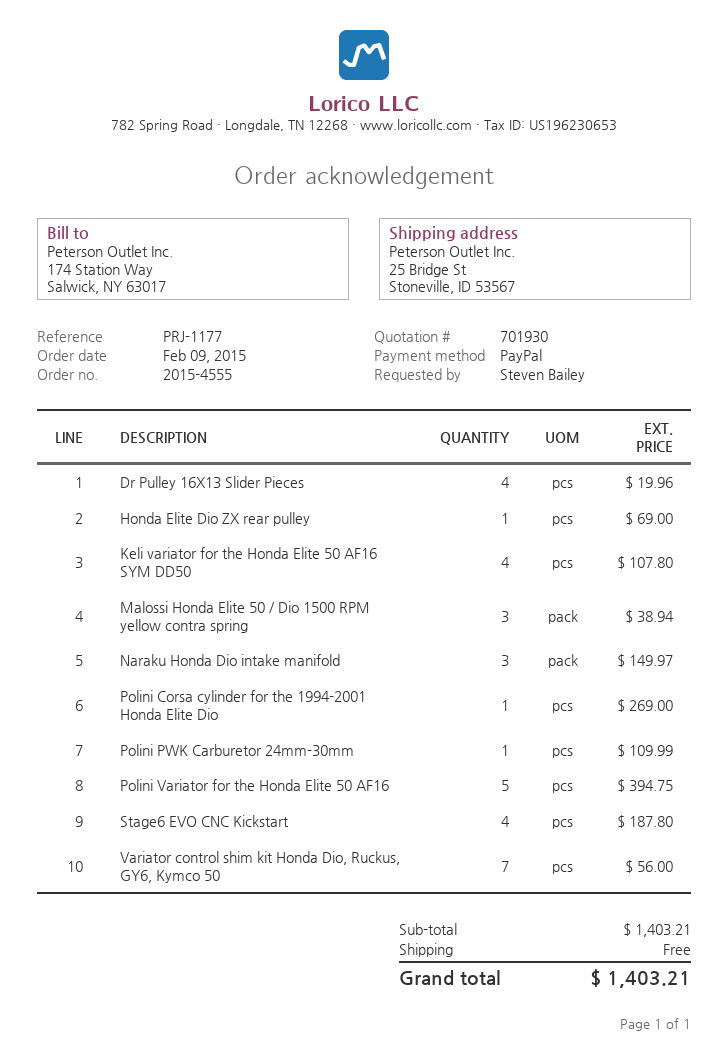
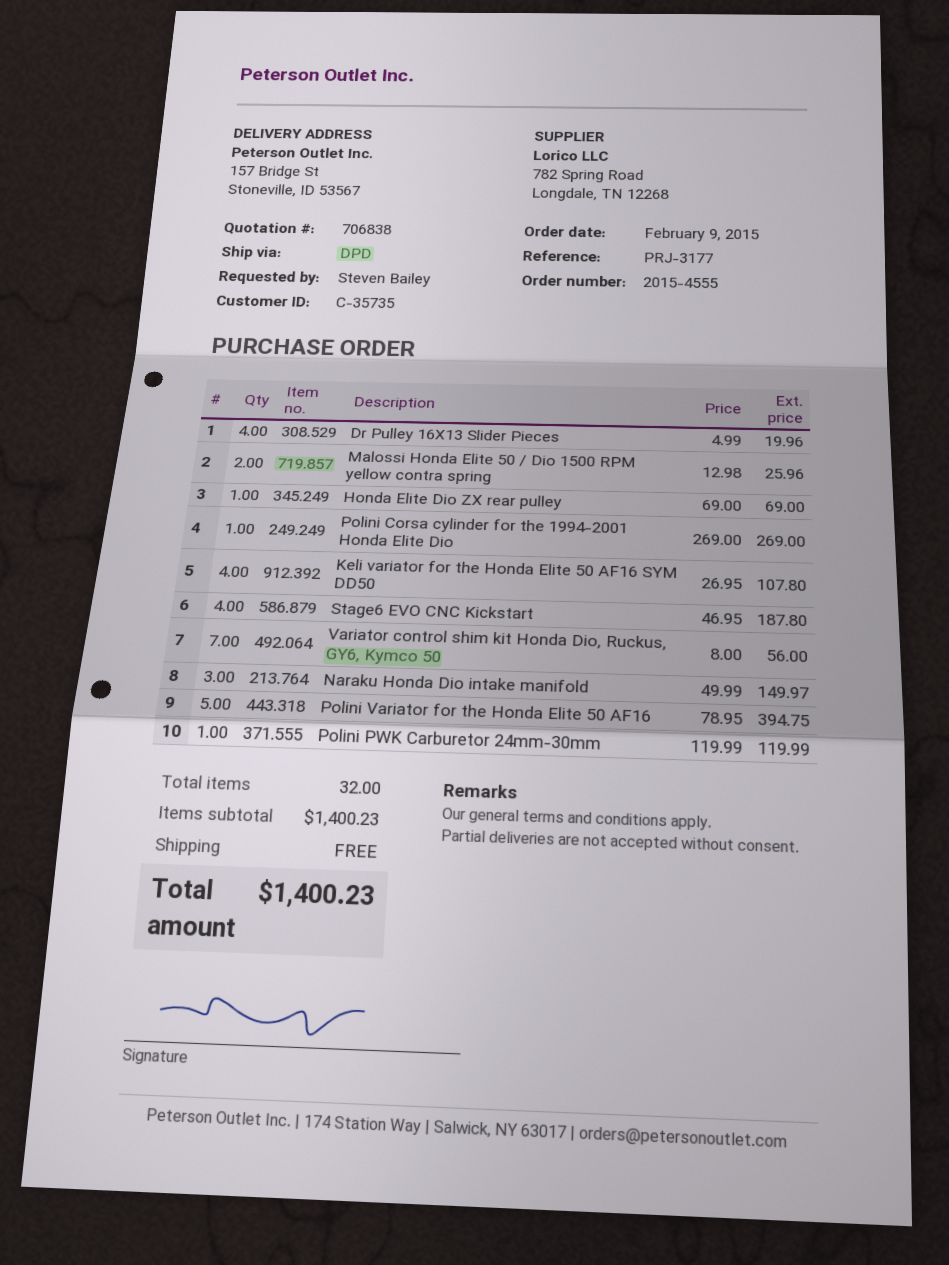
quote number: 701930 -> 706838
reference: PRJ-1177 -> PRJ-3177
ship to: 25 Bridge St, Stoneville, ID 53567 -> 157 Bridge St, Stoneville, ID 53567
Malossi Honda Elite 50 / Dio 1500 RPM yellow contra spring: 3 for 38.94 -> 2 for 25.96
Polini PWK Carburetor 24mm-30mm: 1 for 109.99 -> 1 for 119.99
subtotal: 1403.21 -> 1400.23
total: 1403.21 -> 1400.23

